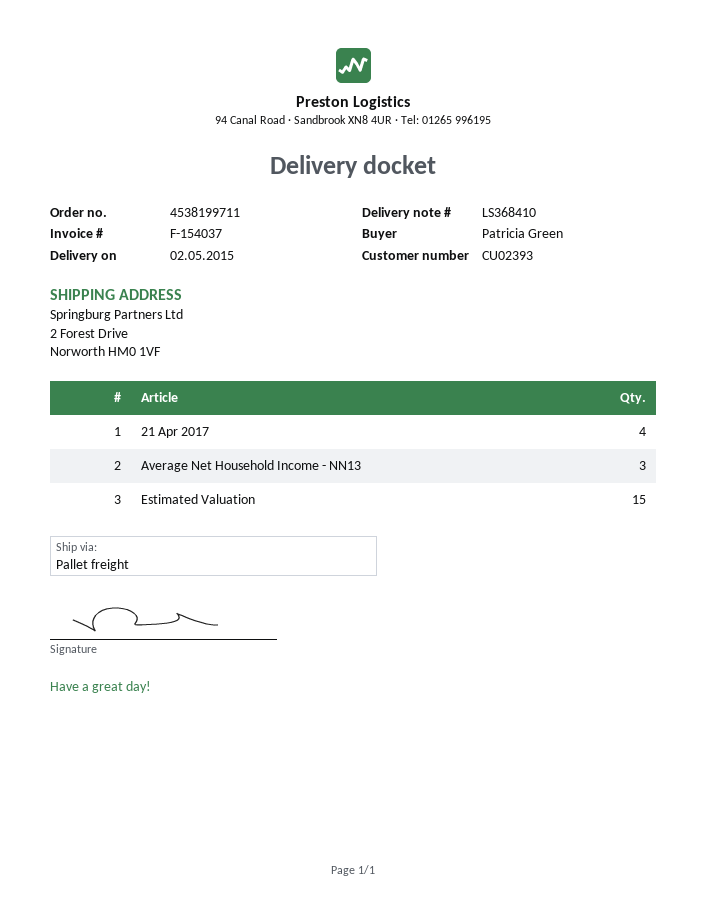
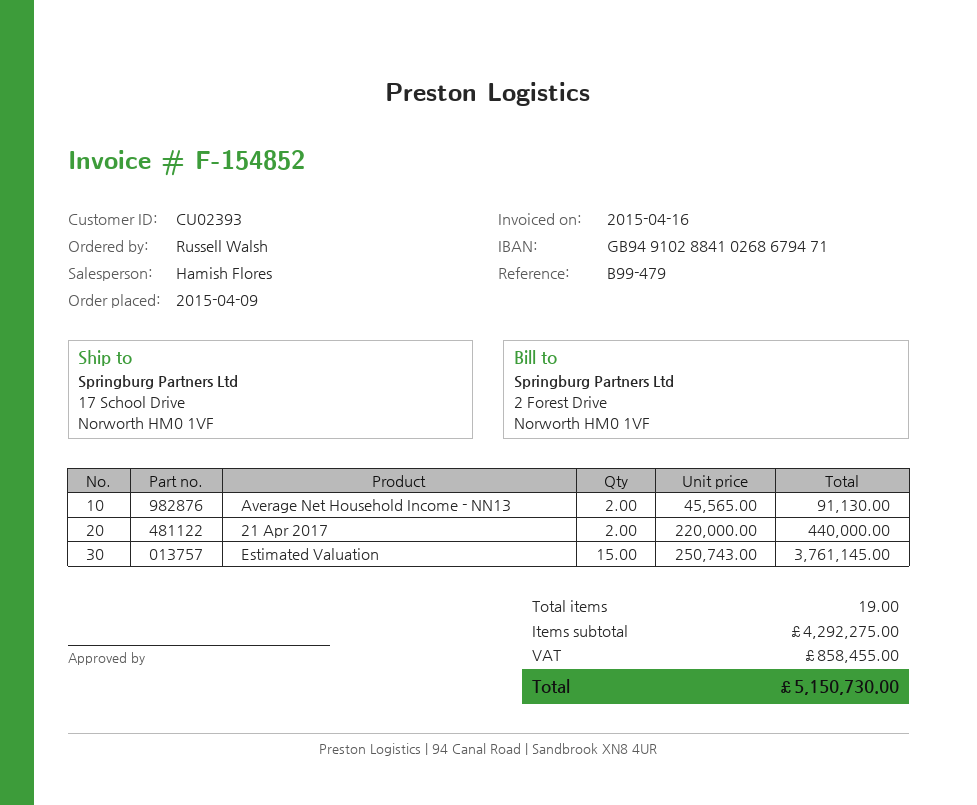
invoice number: F-154037 -> F-154852
ordered by: Patricia Green -> Russell Walsh
ship to: 2 Forest Drive, Norworth HM0 1VF -> 17 School Drive, Norworth HM0 1VF
21 Apr 2017: 4 -> 2
Average Net Household Income - NN13: 3 -> 2

